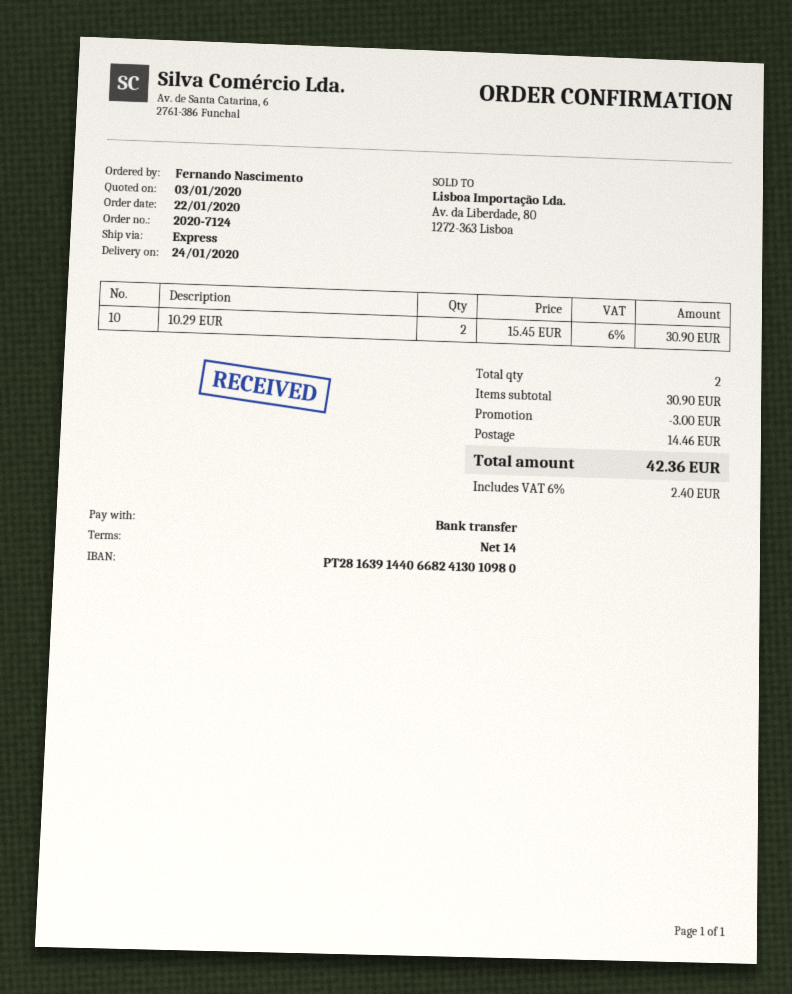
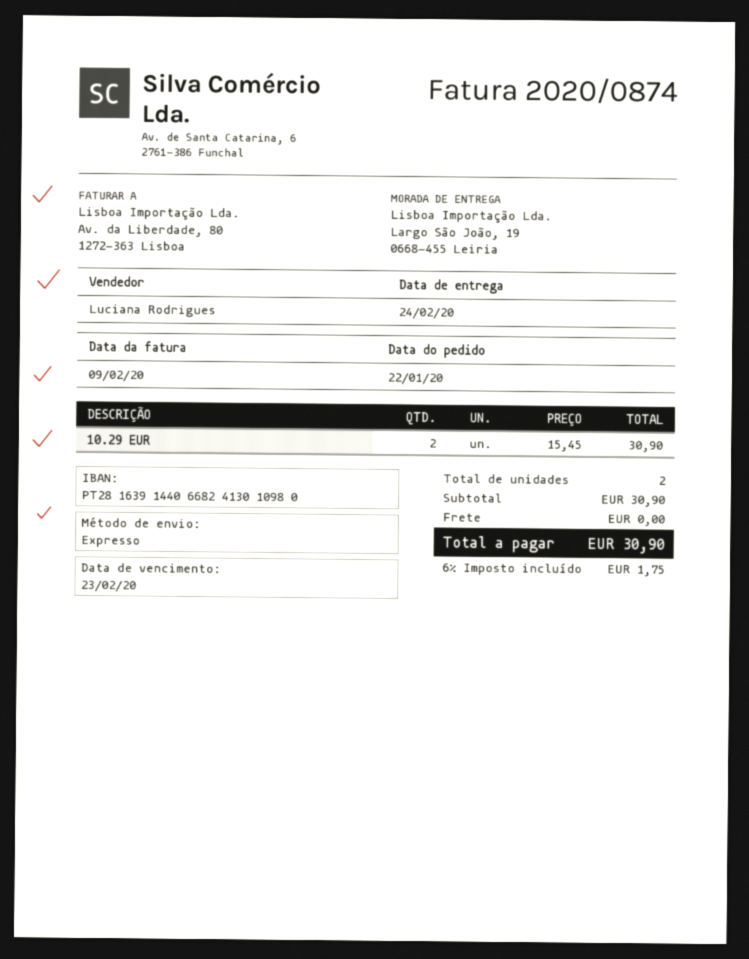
delivery date: 2020-01-24 -> 2020-02-24
discount: 3.00 -> none
shipping: 14.46 -> 0.00
tax: 6% = 2.40 -> 6% = 1.75
total: 42.36 -> 30.90

